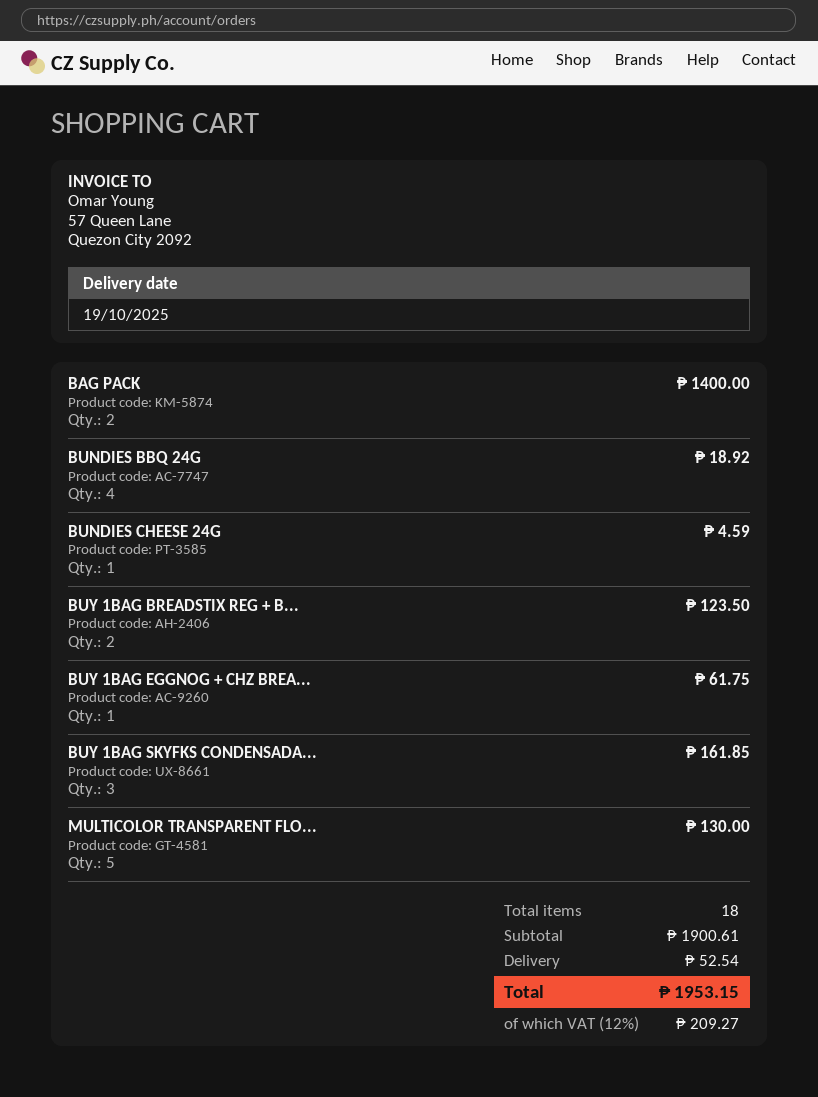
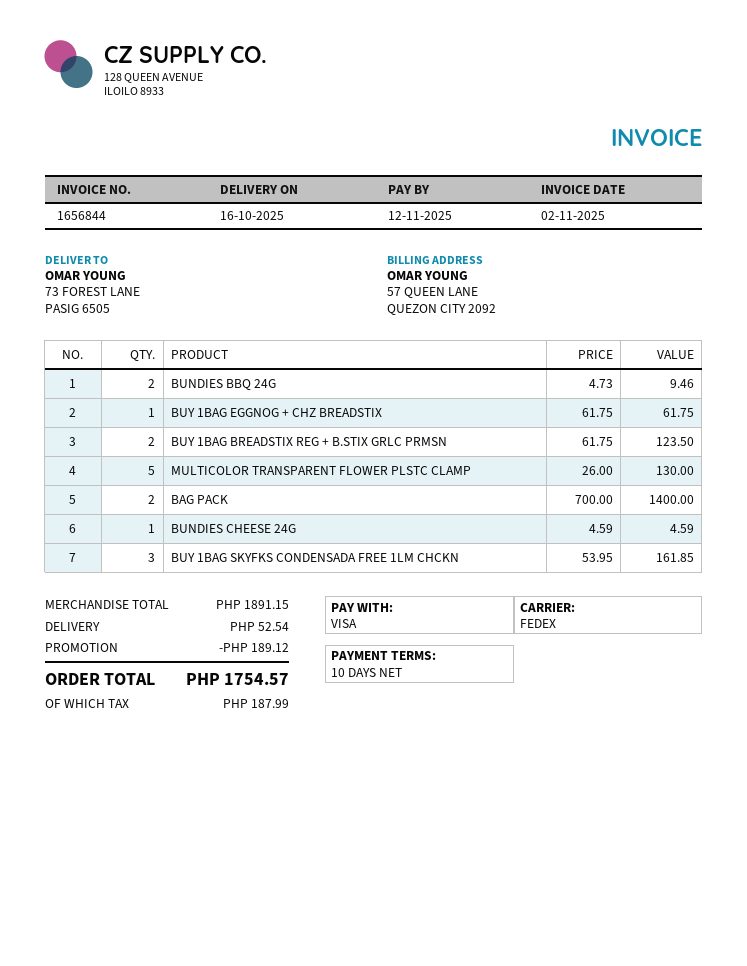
delivery date: 2025-10-19 -> 2025-10-16
BUNDIES BBQ 24G: 4 for 18.92 -> 2 for 9.46
subtotal: 1900.61 -> 1891.15
discount: none -> 189.12
tax: 209.27 -> 187.99
total: 1953.15 -> 1754.57

